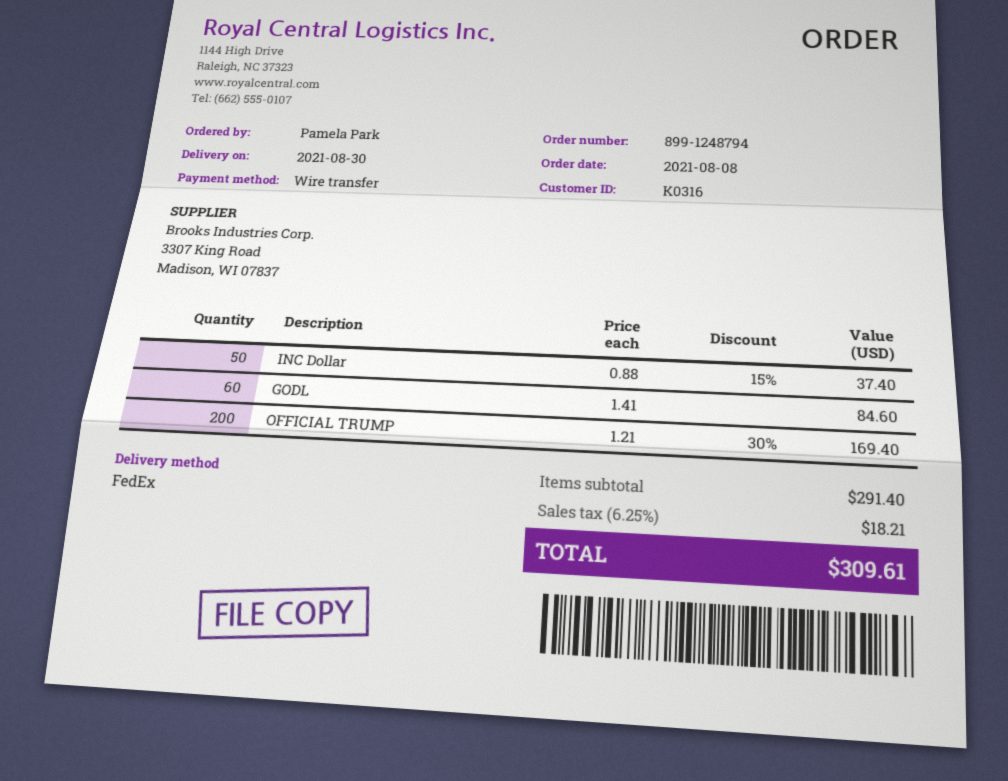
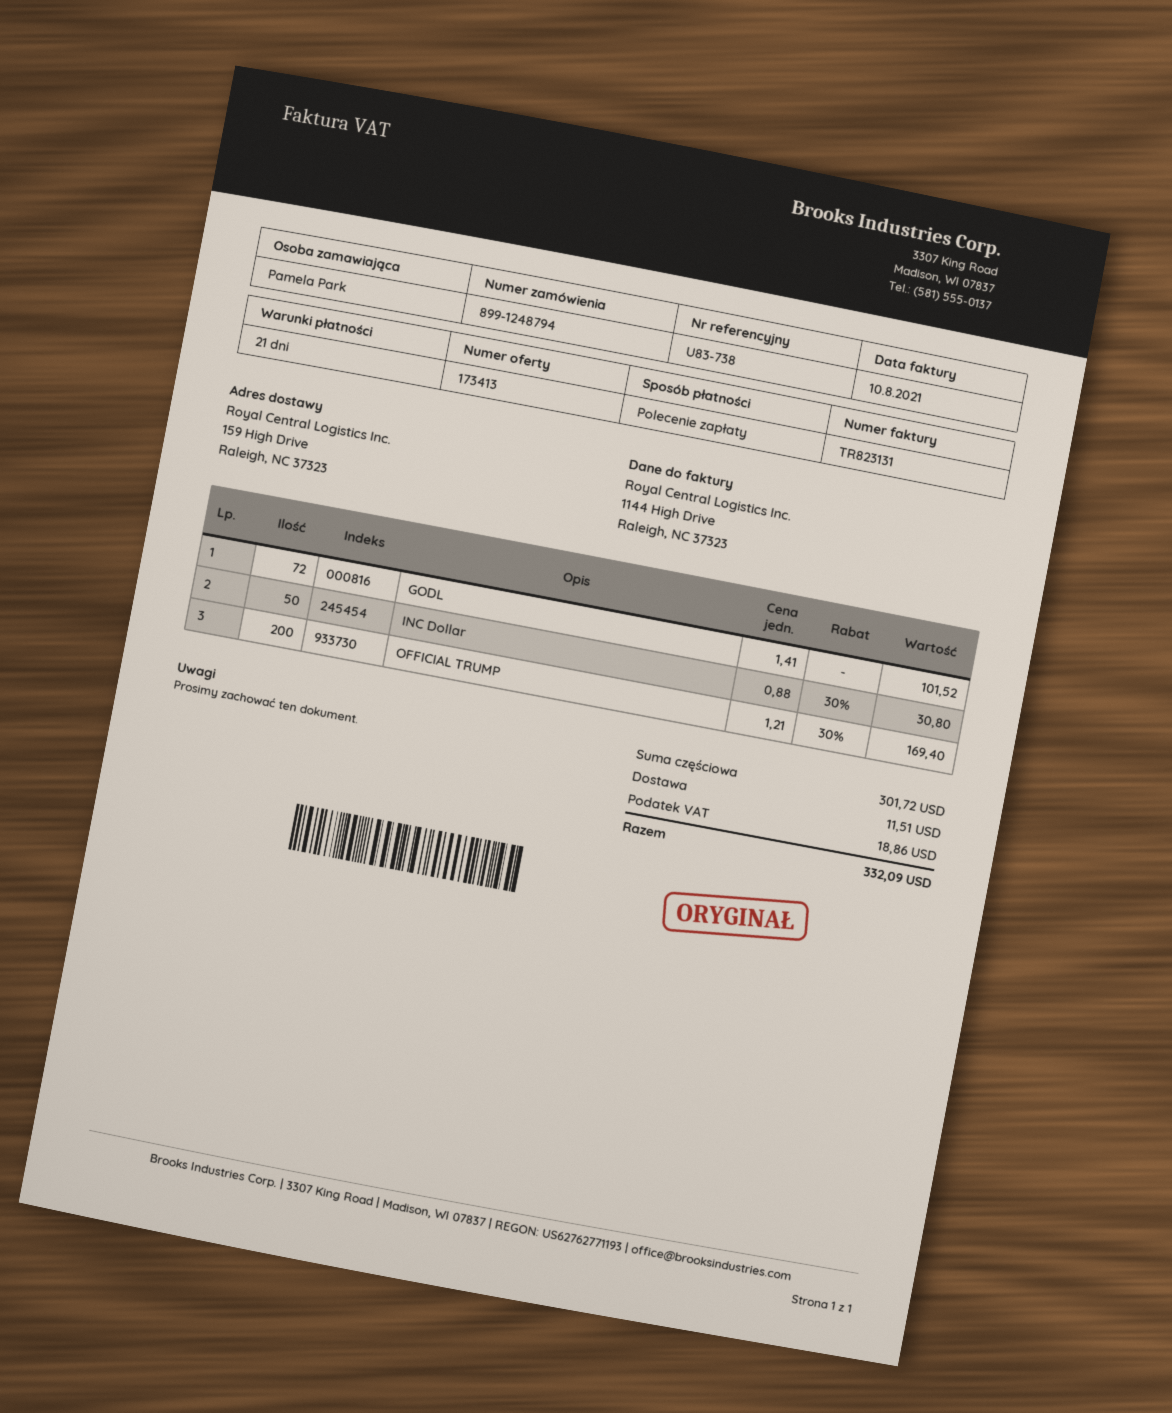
payment method: bank transfer -> direct debit
INC Dollar: 50 x 0.88 - 15% = 37.40 -> 50 x 0.88 - 30% = 30.80
GODL: 60 x 1.41 = 84.60 -> 72 x 1.41 = 101.52
subtotal: 291.40 -> 301.72
shipping: none -> 11.51
tax: 18.21 -> 18.86
total: 309.61 -> 332.09

